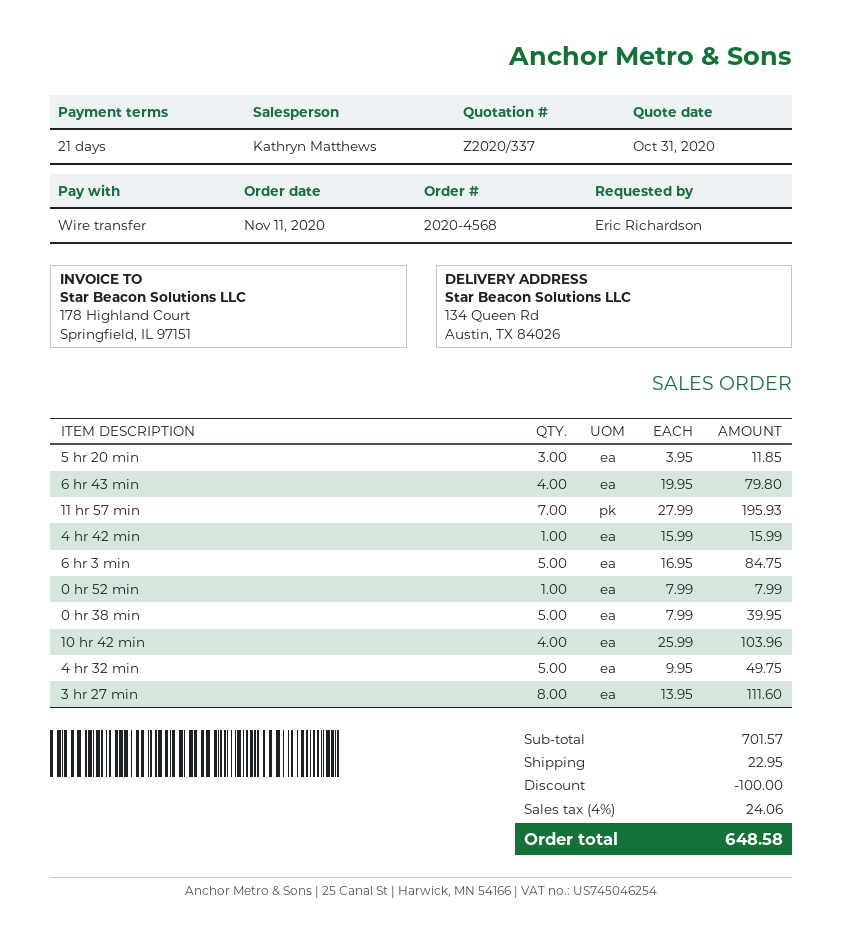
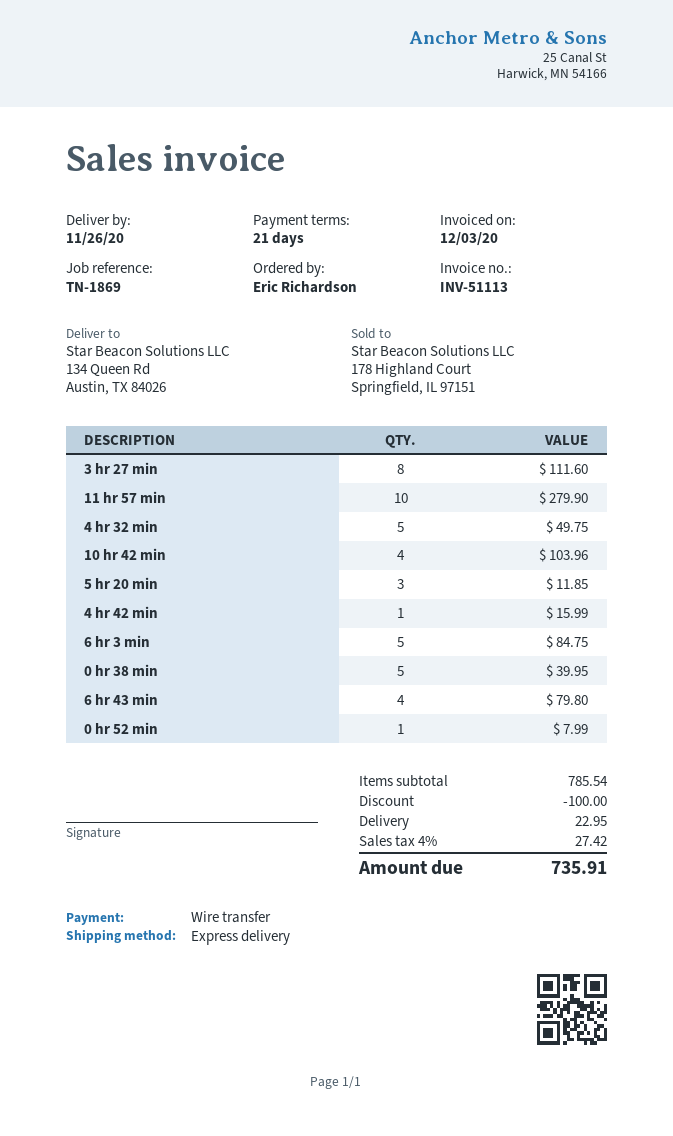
11 hr 57 min: 7 for 195.93 -> 10 for 279.90
subtotal: 701.57 -> 785.54
tax: 4% = 24.06 -> 4% = 27.42
total: 648.58 -> 735.91

